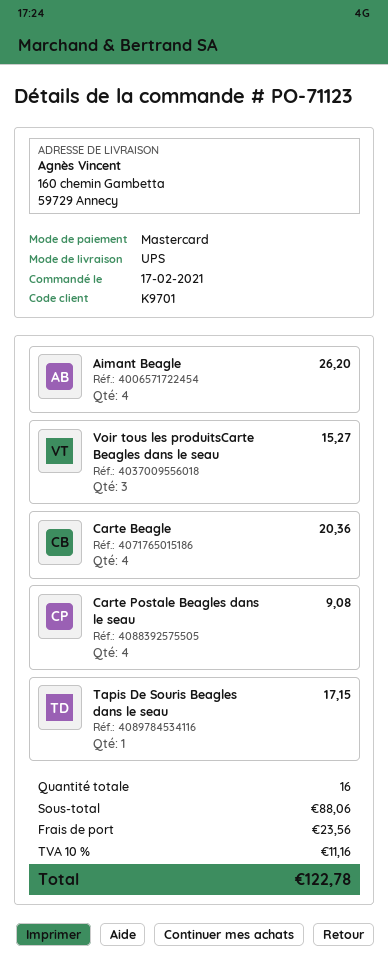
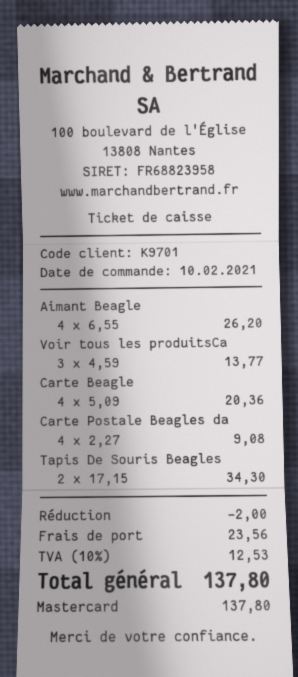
order date: 2021-02-17 -> 2021-02-10
Voir tous les produitsCarte Beagles dans le seau: 3 for 15.27 -> 3 for 13.77
Tapis De Souris Beagles dans le seau: 1 for 17.15 -> 2 for 34.30
discount: none -> 2.00
tax: 10% = 11.16 -> 10% = 12.53
total: 122.78 -> 137.80

